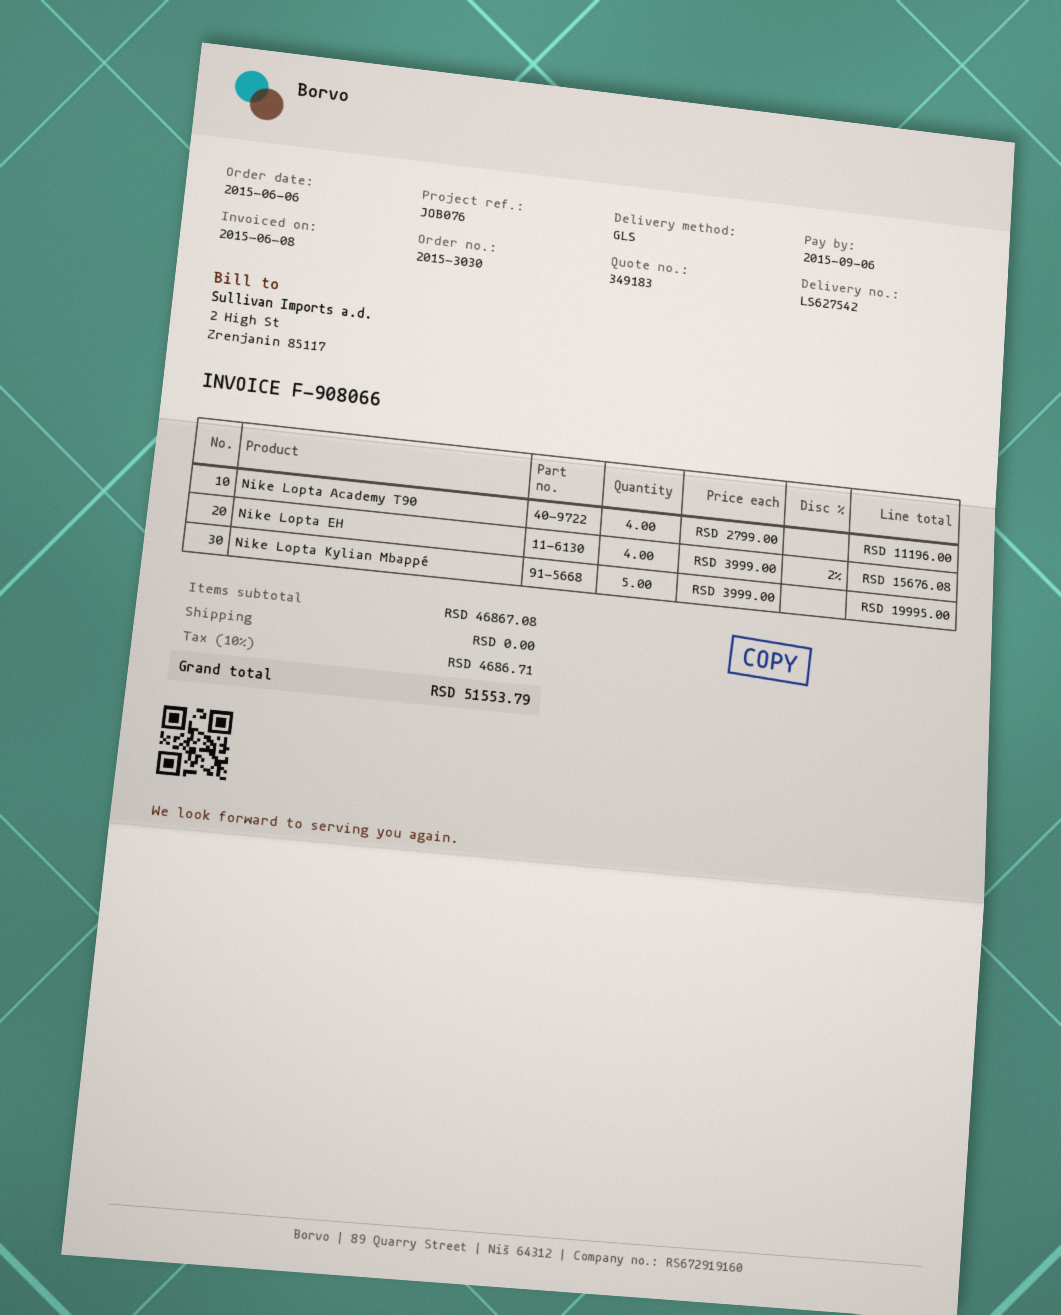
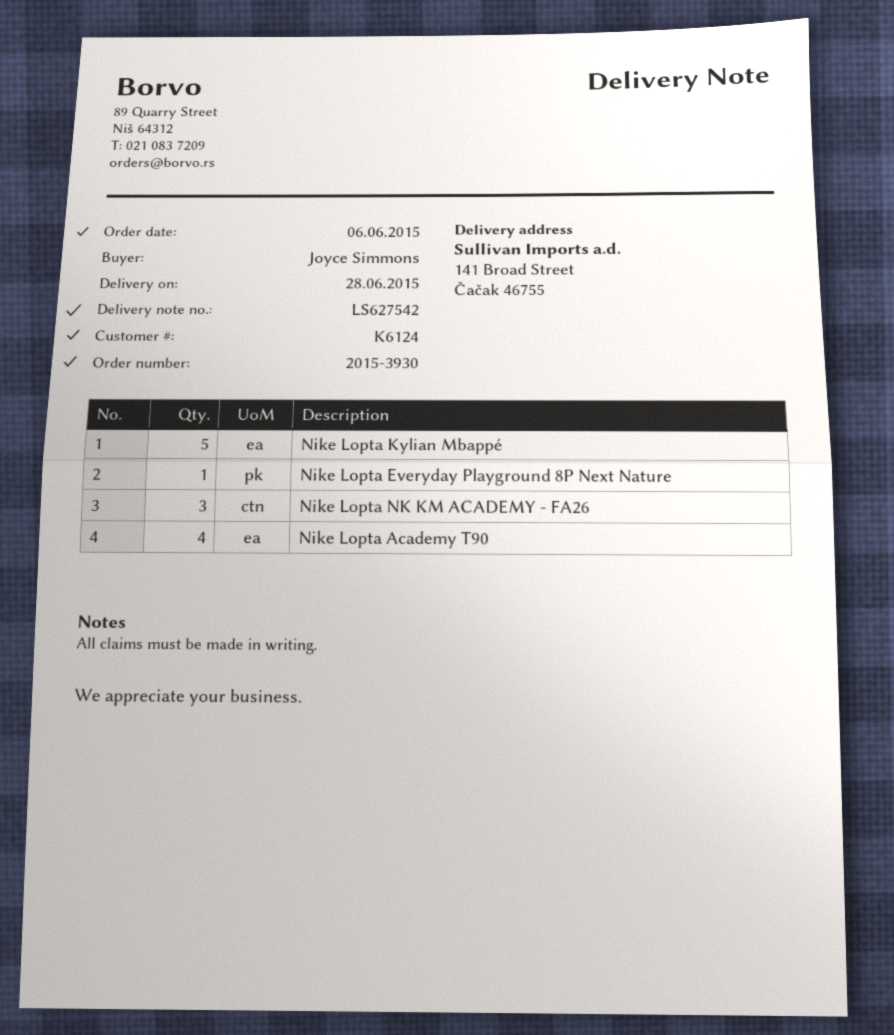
order number: 2015-3030 -> 2015-3930
Nike Lopta EH: 4 -> none
Nike Lopta Everyday Playground 8P Next Nature: none -> 1
Nike Lopta NK KM ACADEMY - FA26: none -> 3

